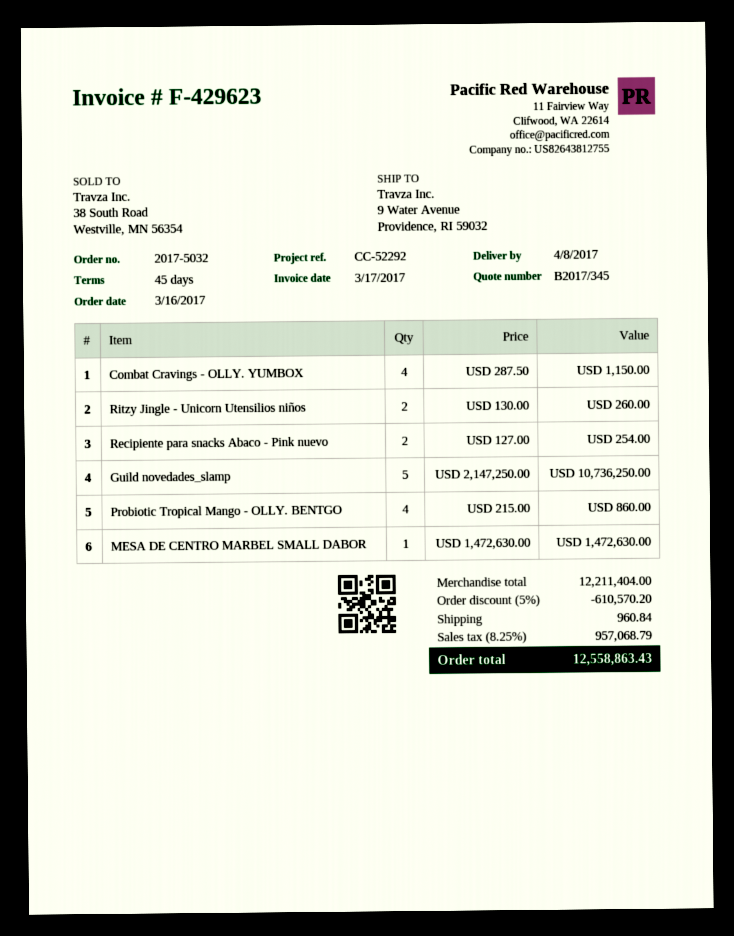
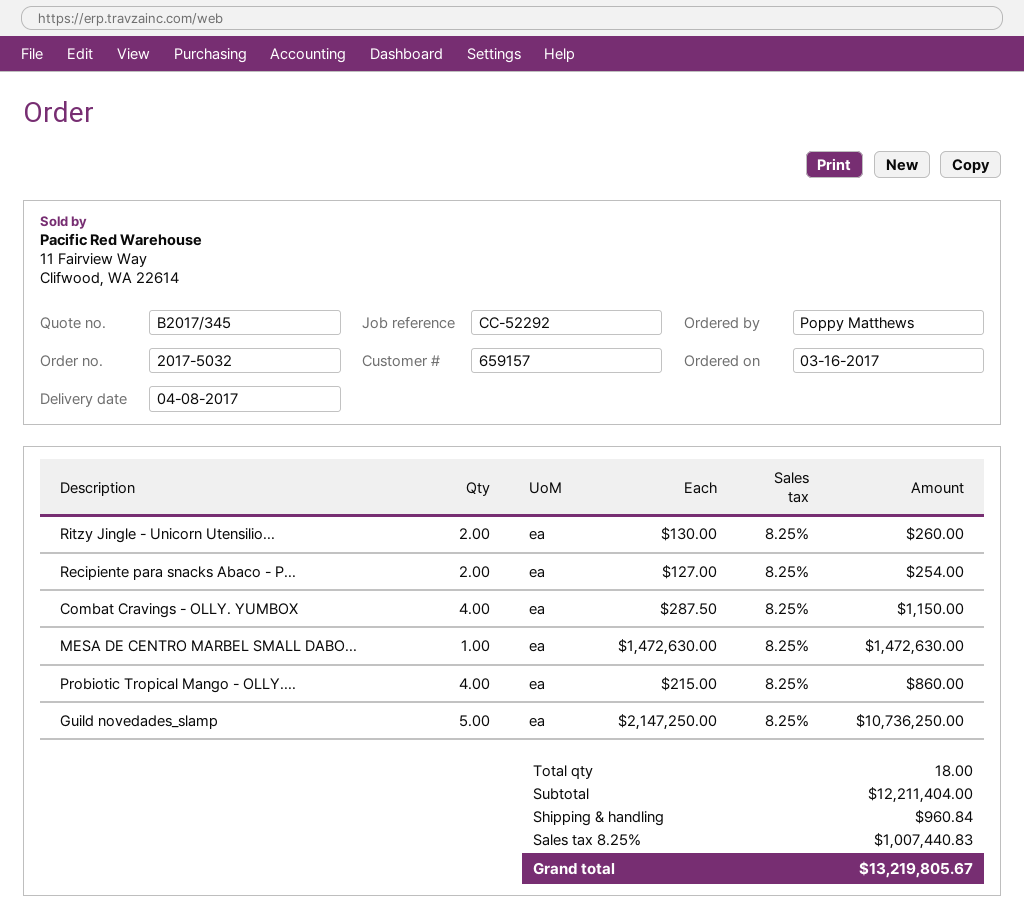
discount: 5% = 610570.20 -> none
tax: 8.25% = 957068.79 -> 8.25% = 1007440.83
total: 12558863.43 -> 13219805.67

